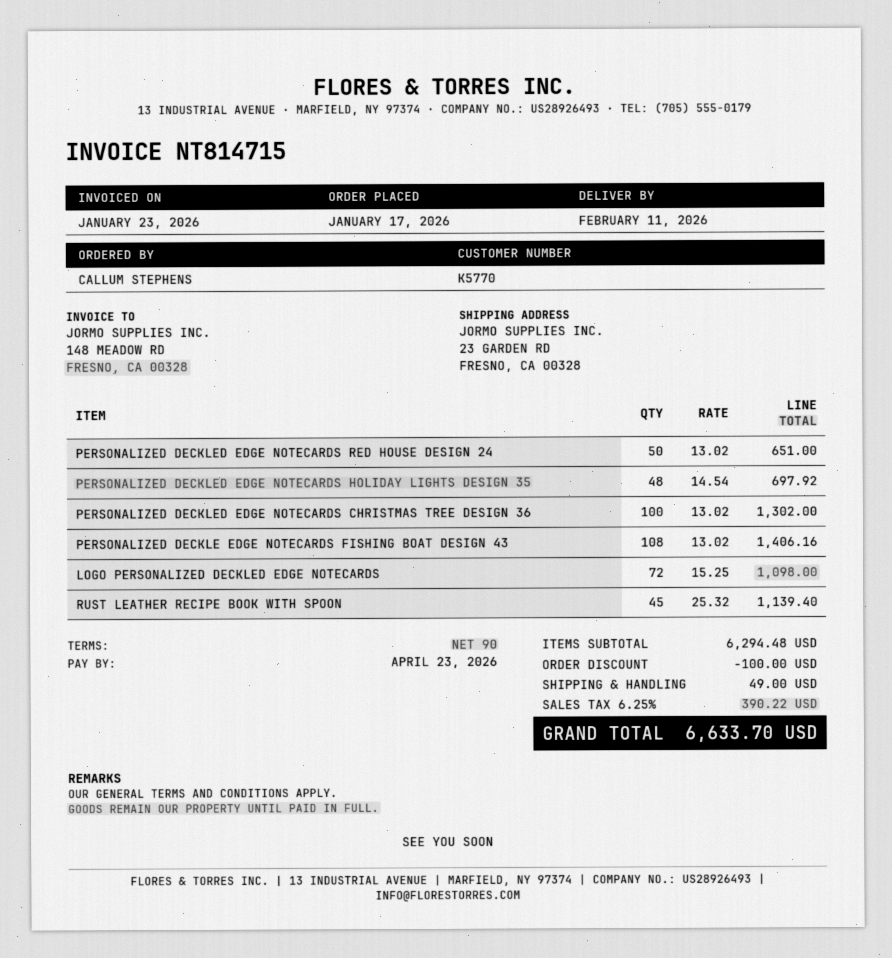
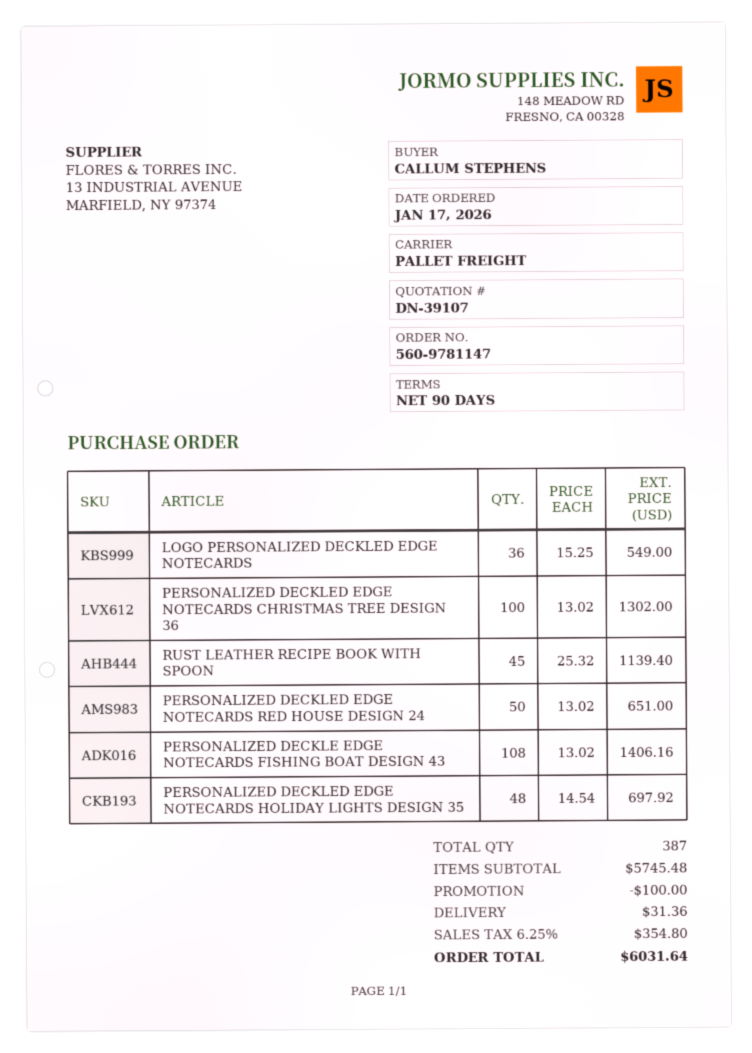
LOGO PERSONALIZED DECKLED EDGE NOTECARDS: 72 x 15.25 = 1098.00 -> 36 x 15.25 = 549.00
subtotal: 6294.48 -> 5745.48
shipping: 49.00 -> 31.36
tax: 6.25% = 390.22 -> 6.25% = 354.80
total: 6633.70 -> 6031.64

